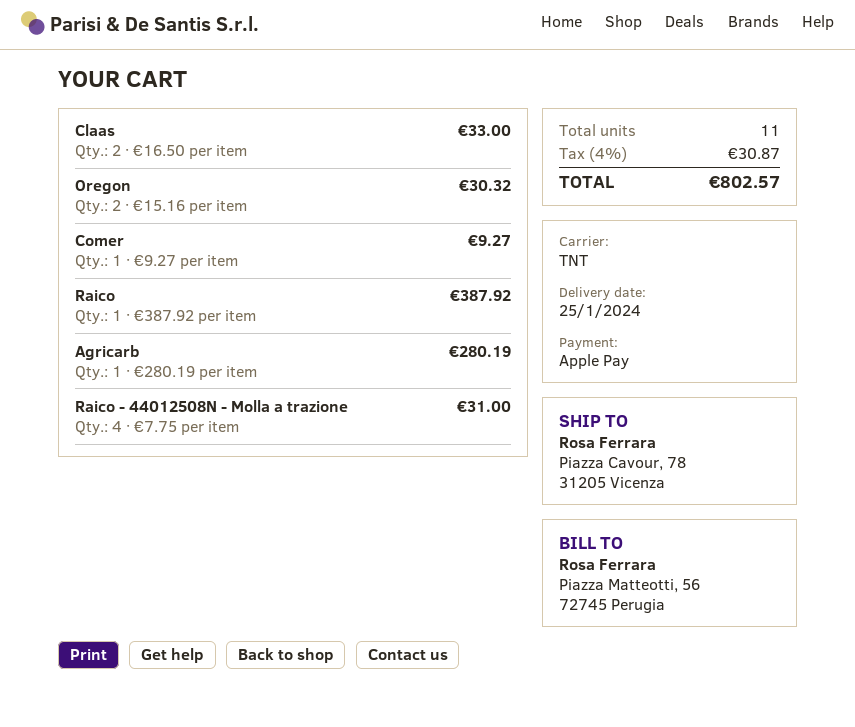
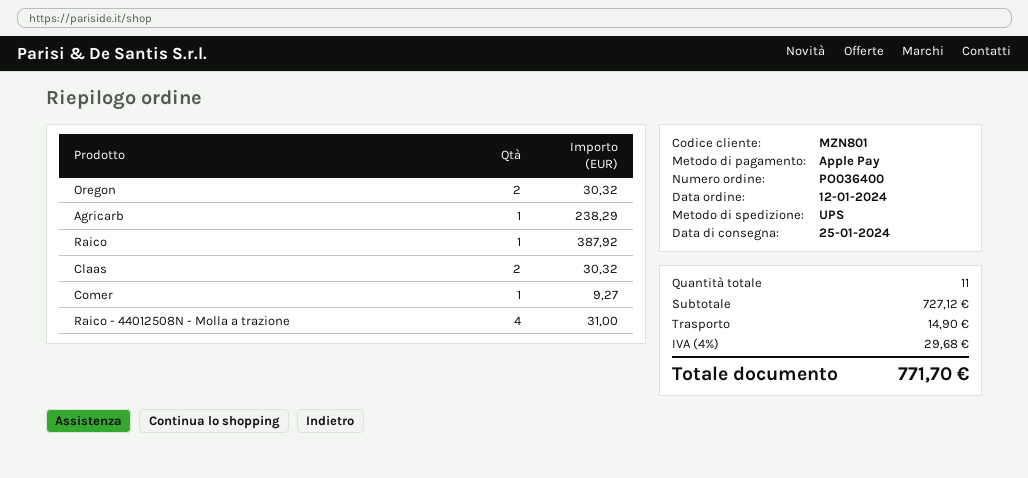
shipping method: TNT -> UPS
Claas: 2 for 33.00 -> 2 for 30.32
Agricarb: 1 for 280.19 -> 1 for 238.29
shipping: none -> 14.90
tax: 4% = 30.87 -> 4% = 29.68
total: 802.57 -> 771.70

